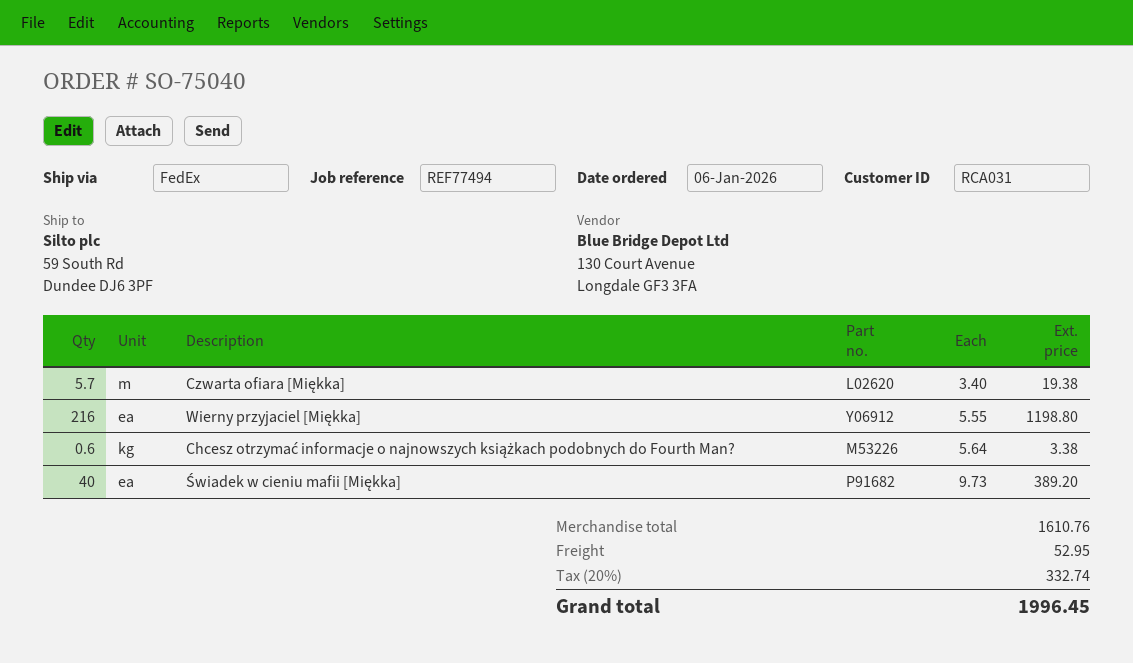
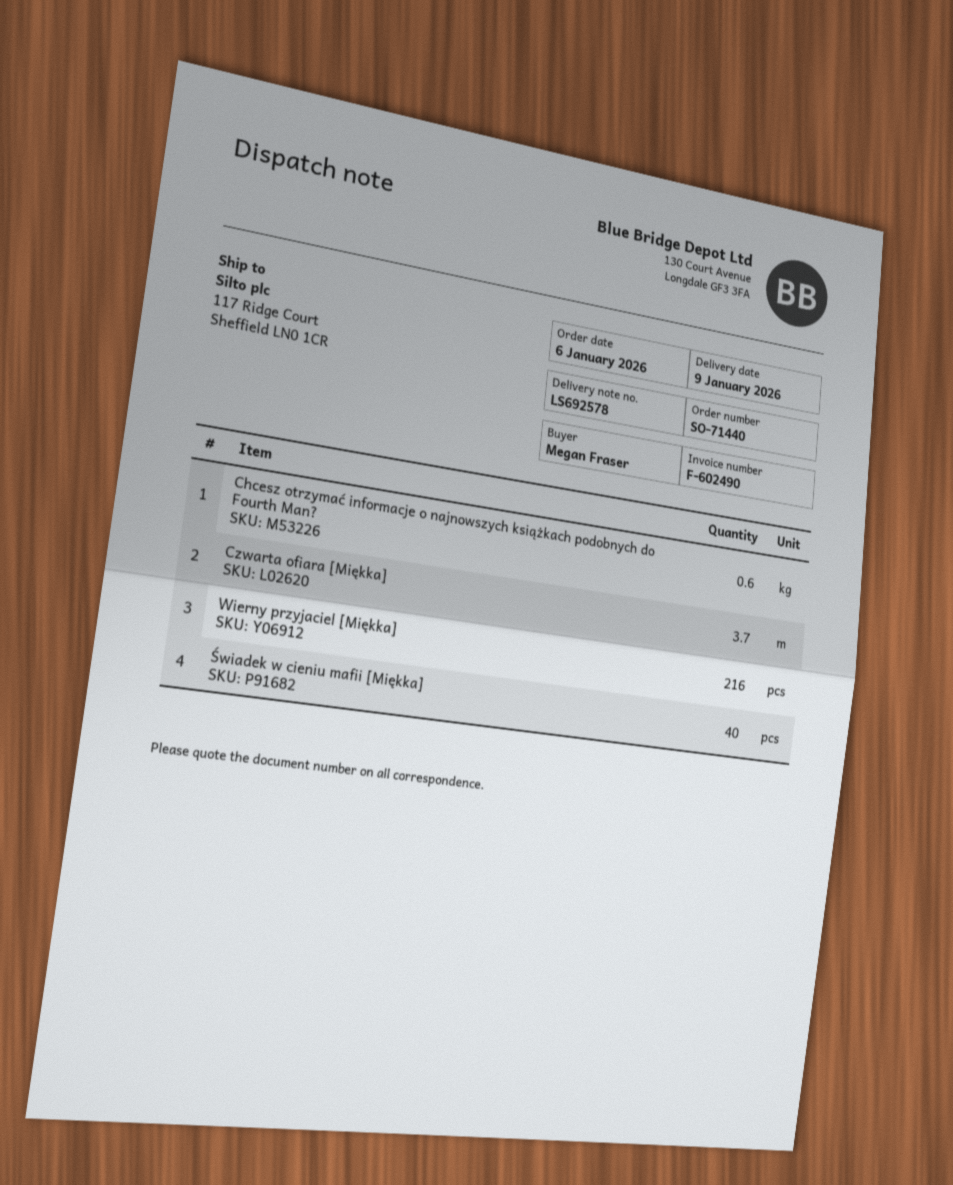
order number: SO-75040 -> SO-71440
ship to: 59 South Rd, Dundee DJ6 3PF -> 117 Ridge Court, Sheffield LN0 1CR
Czwarta ofiara [Miękka]: 5.7 -> 3.7

